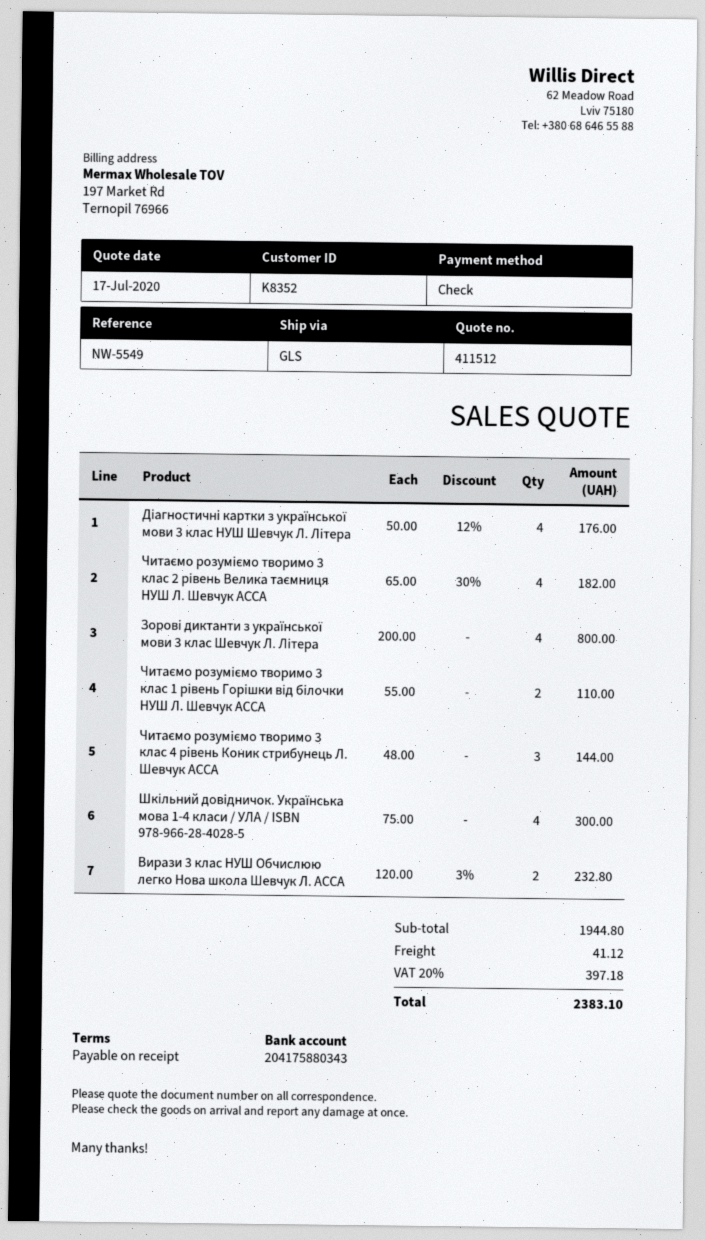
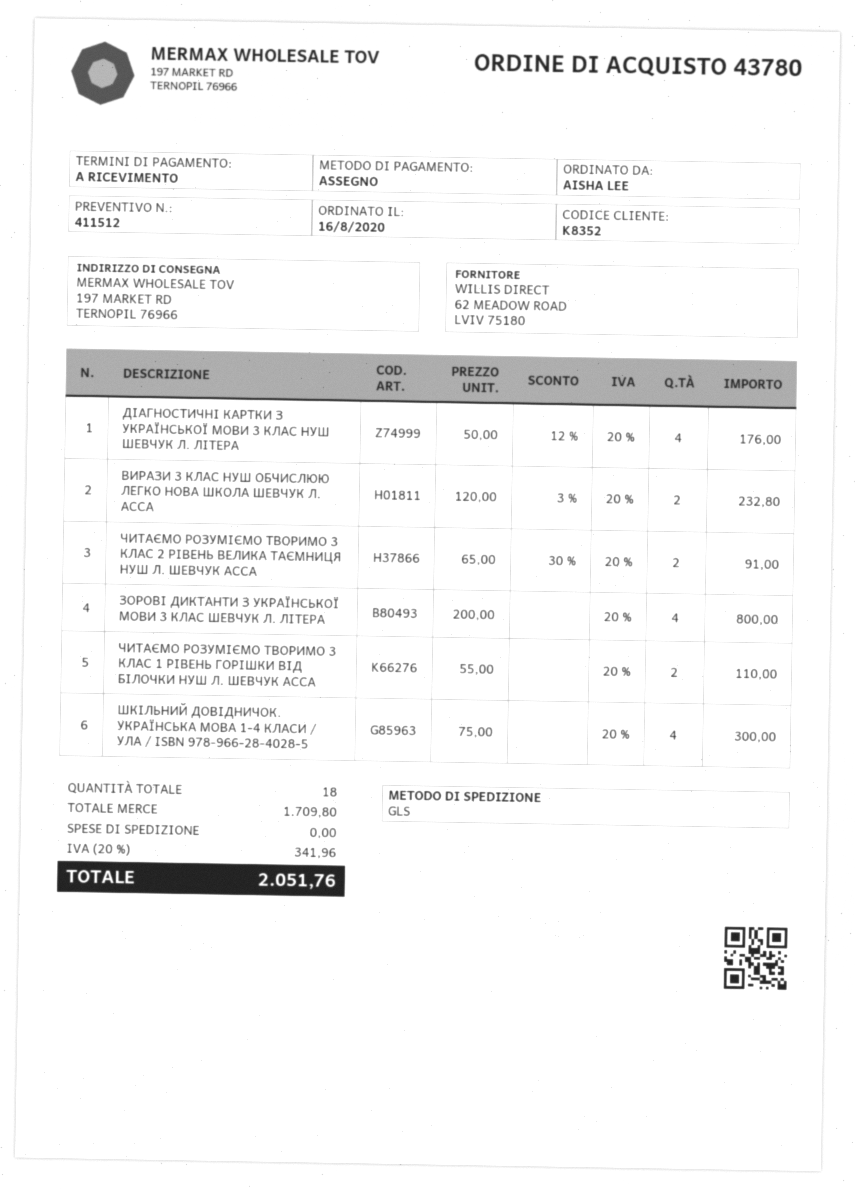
Читаємо розуміємо творимо 3 клас 2 рівень Велика таємниця НУШ Л. Шевчук АССА: 4 x 65.00 - 30% = 182.00 -> 2 x 65.00 - 30% = 91.00
Читаємо розуміємо творимо 3 клас 4 рівень Коник стрибунець Л. Шевчук АССА: 3 x 48.00 = 144.00 -> none
subtotal: 1944.80 -> 1709.80
shipping: 41.12 -> 0.00
tax: 20% = 397.18 -> 20% = 341.96
total: 2383.10 -> 2051.76

